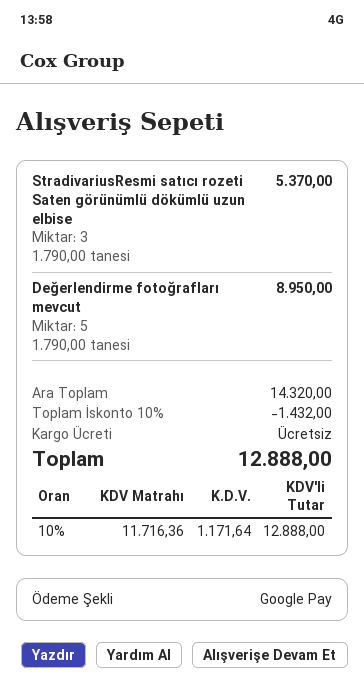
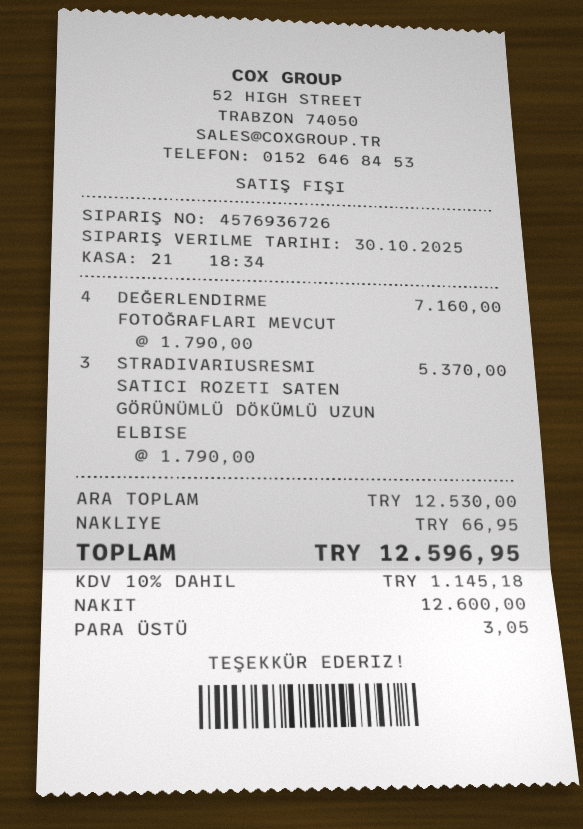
payment method: Google Pay -> cash
Değerlendirme fotoğrafları mevcut: 5 x 1790.00 = 8950.00 -> 4 x 1790.00 = 7160.00
subtotal: 14320.00 -> 12530.00
discount: 10% = 1432.00 -> none
shipping: 0.00 -> 66.95
tax: 10% = 1171.64 -> 10% = 1145.18
total: 12888.00 -> 12596.95

